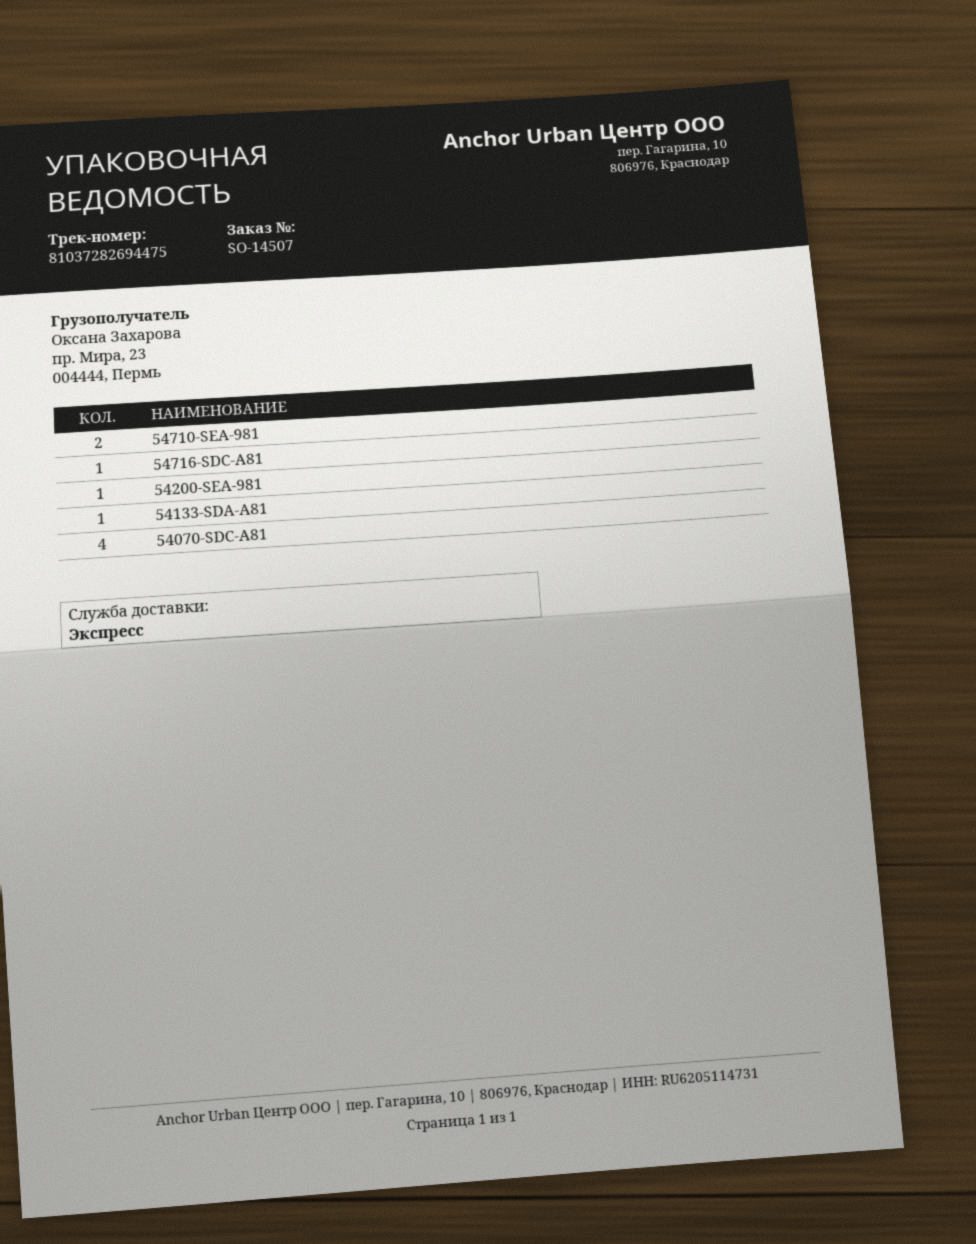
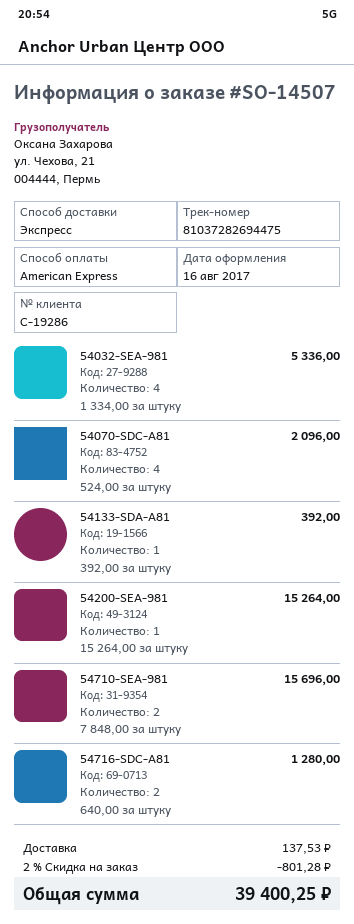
ship to: пр. Мира, 23, 004444, Пермь -> ул. Чехова, 21, 004444, Пермь
54716-SDC-A81: 1 -> 2
54032-SEA-981: none -> 4

